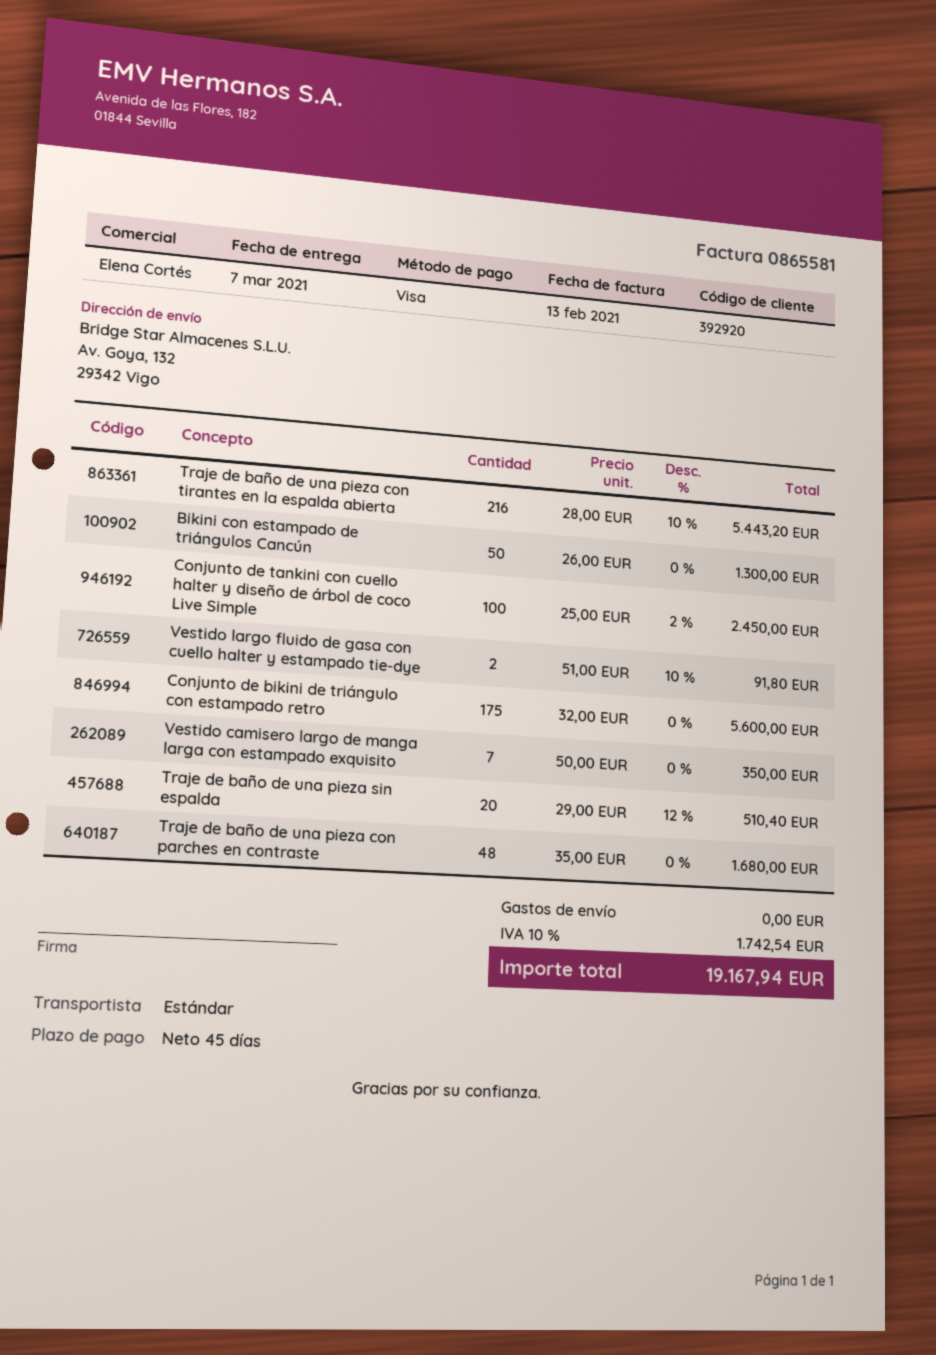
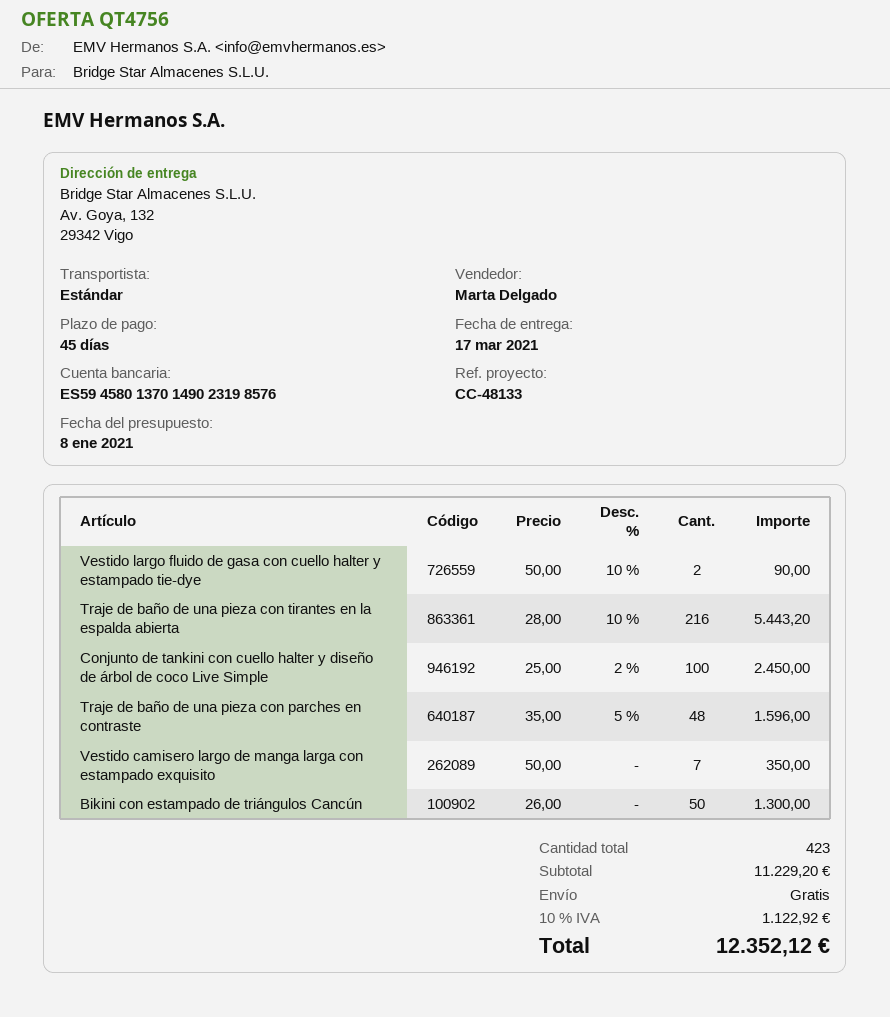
delivery date: 2021-03-07 -> 2021-03-17
sales rep: Elena Cortés -> Marta Delgado
Vestido largo fluido de gasa con cuello halter y estampado tie-dye: 2 x 51.00 - 10% = 91.80 -> 2 x 50.00 - 10% = 90.00
Conjunto de bikini de triángulo con estampado retro: 175 x 32.00 = 5600.00 -> none
Traje de baño de una pieza sin espalda: 20 x 29.00 - 12% = 510.40 -> none
Traje de baño de una pieza con parches en contraste: 48 x 35.00 = 1680.00 -> 48 x 35.00 - 5% = 1596.00
tax: 10% = 1742.54 -> 10% = 1122.92
total: 19167.94 -> 12352.12

